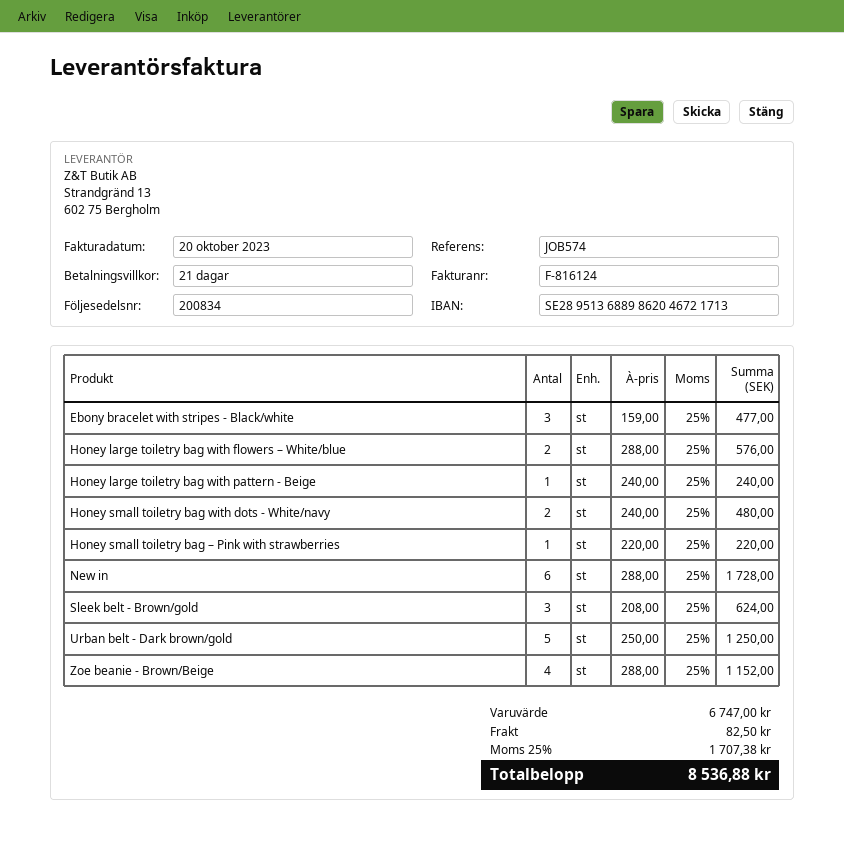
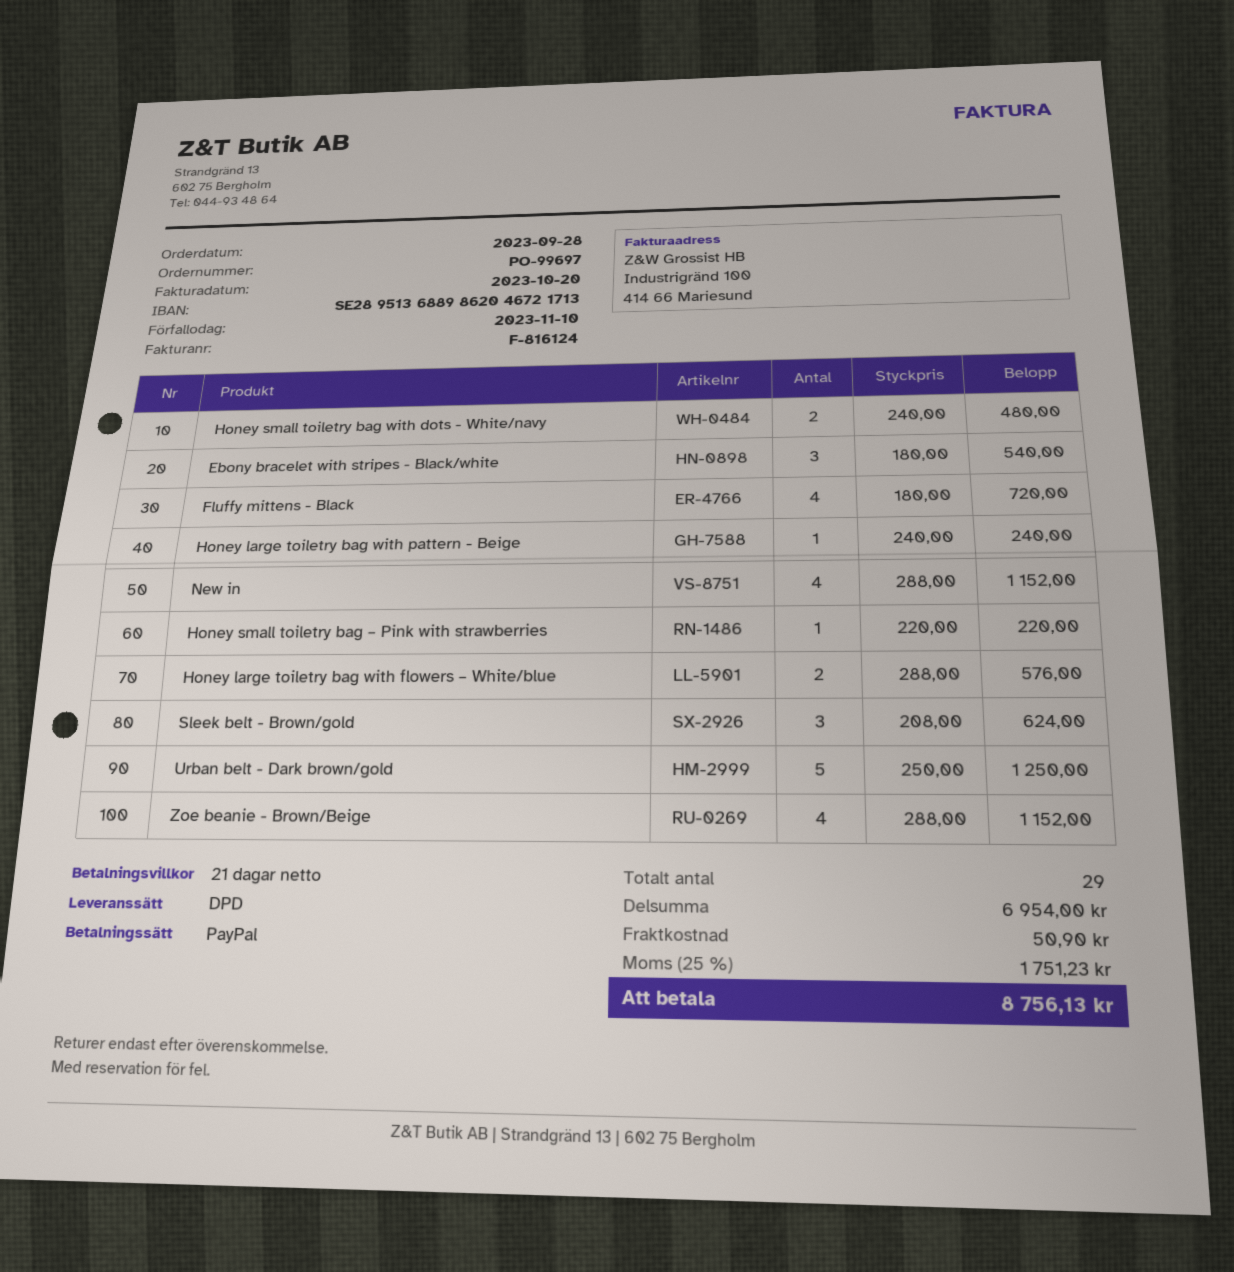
Ebony bracelet with stripes - Black/white: 3 x 159.00 = 477.00 -> 3 x 180.00 = 540.00
New in: 6 x 288.00 = 1728.00 -> 4 x 288.00 = 1152.00
Fluffy mittens - Black: none -> 4 x 180.00 = 720.00
subtotal: 6747.00 -> 6954.00
shipping: 82.50 -> 50.90
tax: 25% = 1707.38 -> 25% = 1751.23
total: 8536.88 -> 8756.13

